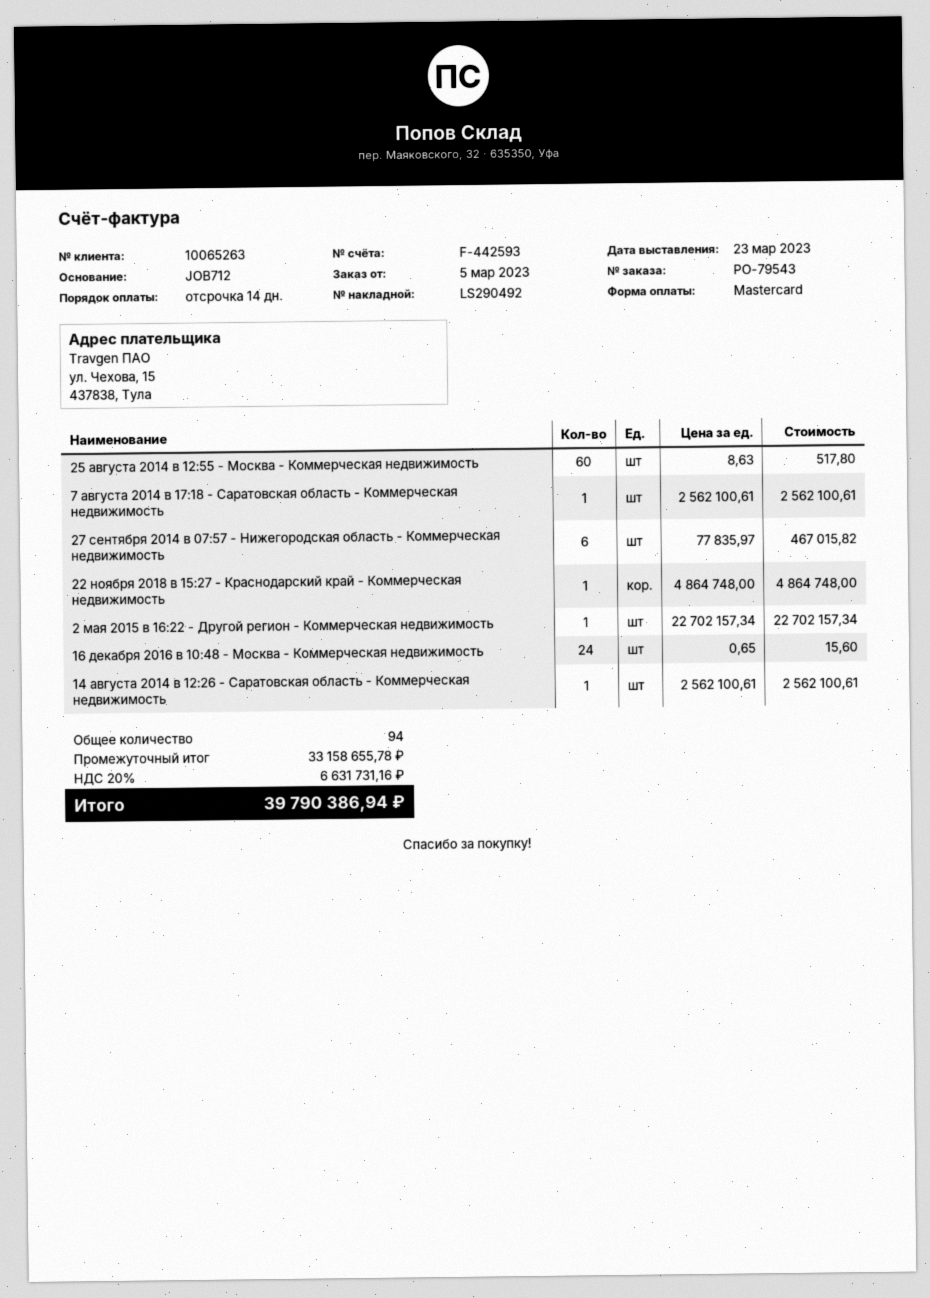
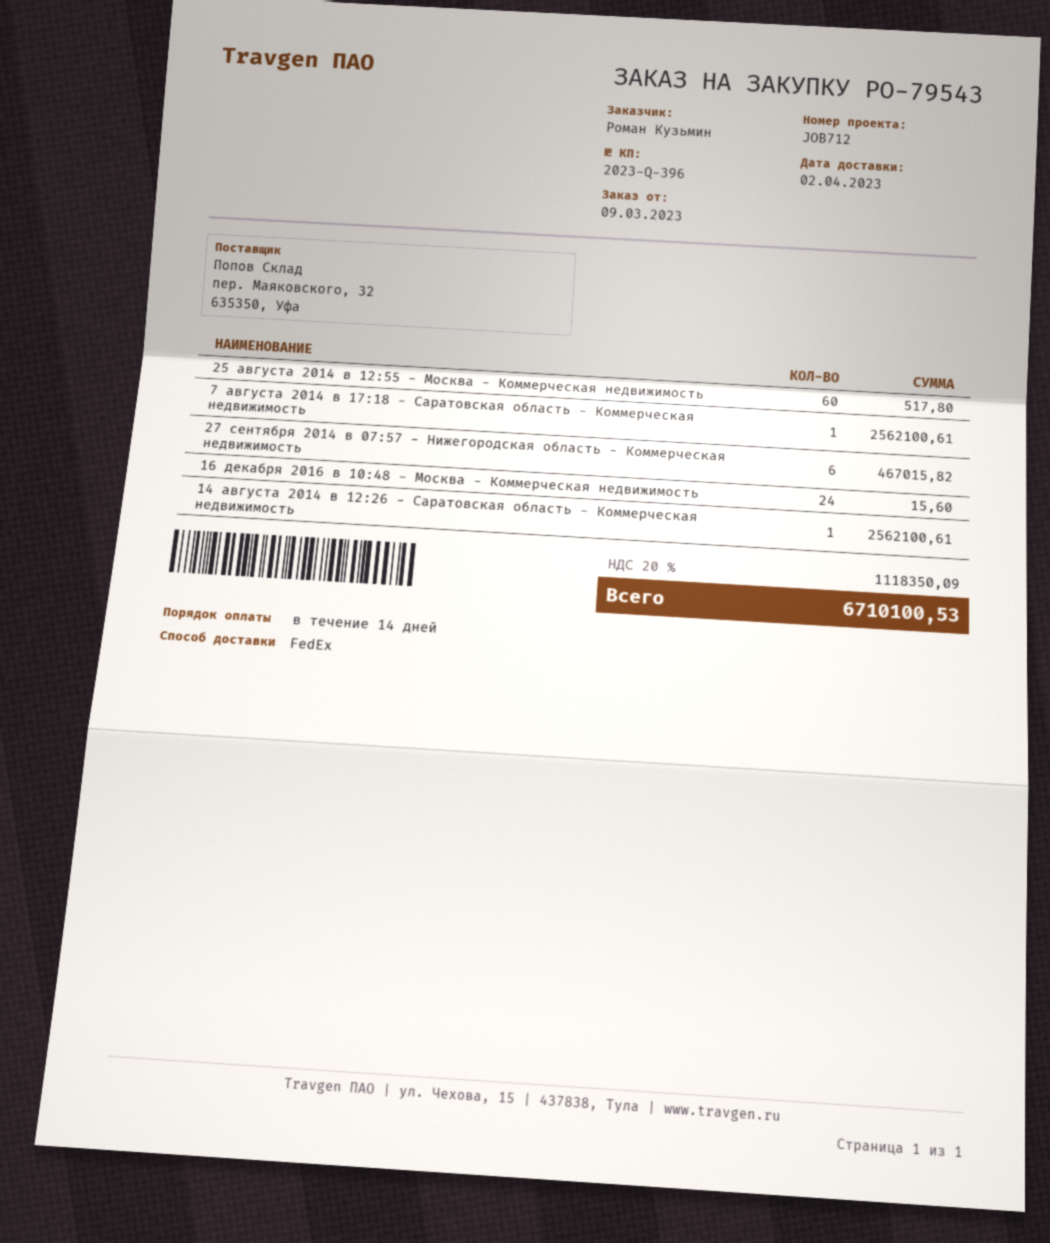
order date: 2023-03-05 -> 2023-03-09
22 ноября 2018 в 15:27 - Краснодарский край - Коммерческая недвижимость: 1 for 4864748.00 -> none
2 мая 2015 в 16:22 - Другой регион - Коммерческая недвижимость: 1 for 22702157.34 -> none
tax: 20% = 6631731.16 -> 20% = 1118350.09
total: 39790386.94 -> 6710100.53

